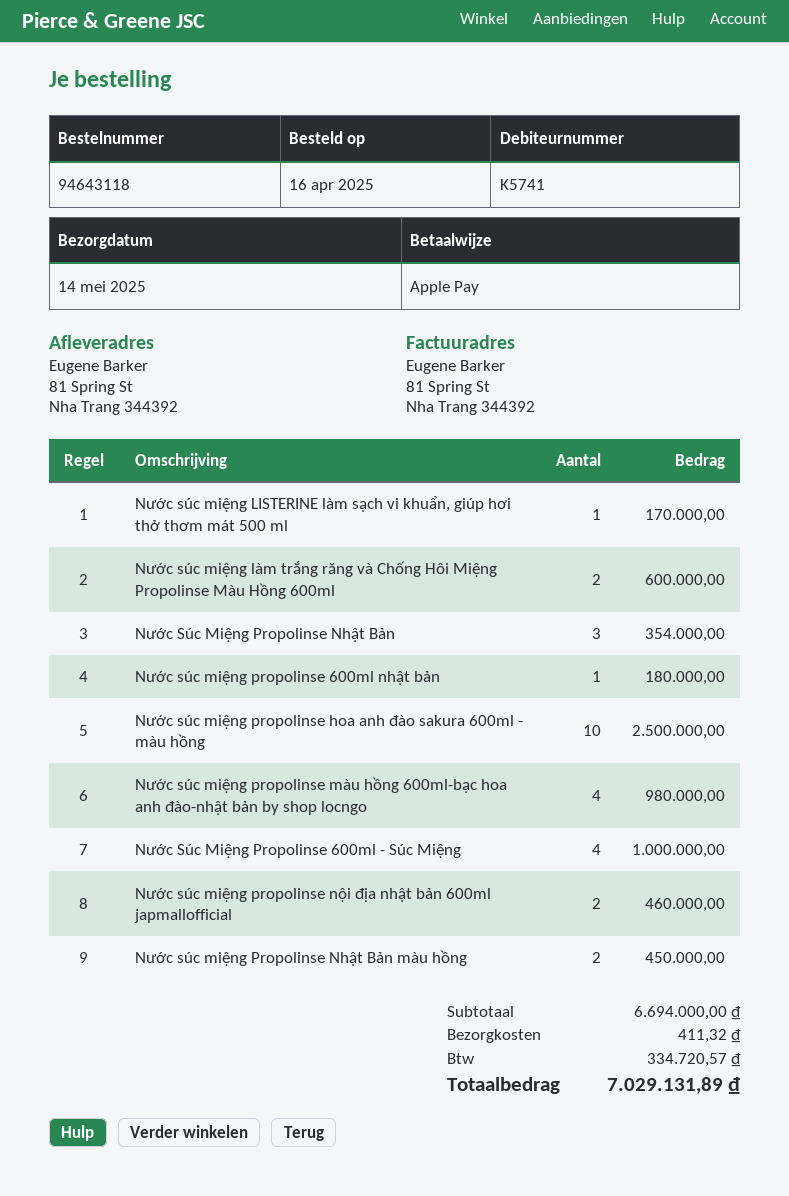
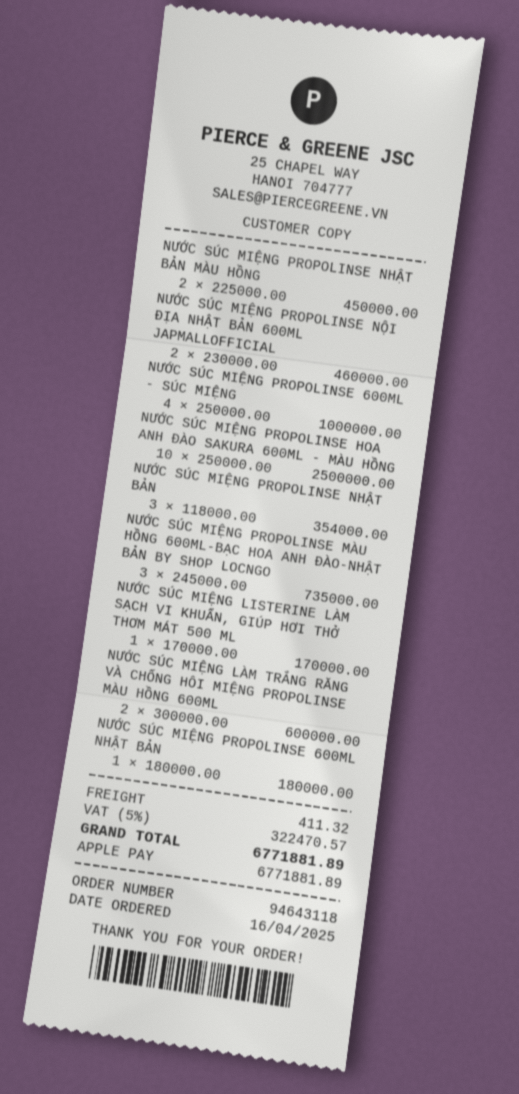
Nước súc miệng propolinse màu hồng 600ml-bạc hoa anh đào-nhật bản by shop locngo: 4 for 980000.00 -> 3 for 735000.00
tax: 334720.57 -> 322470.57
total: 7029131.89 -> 6771881.89

